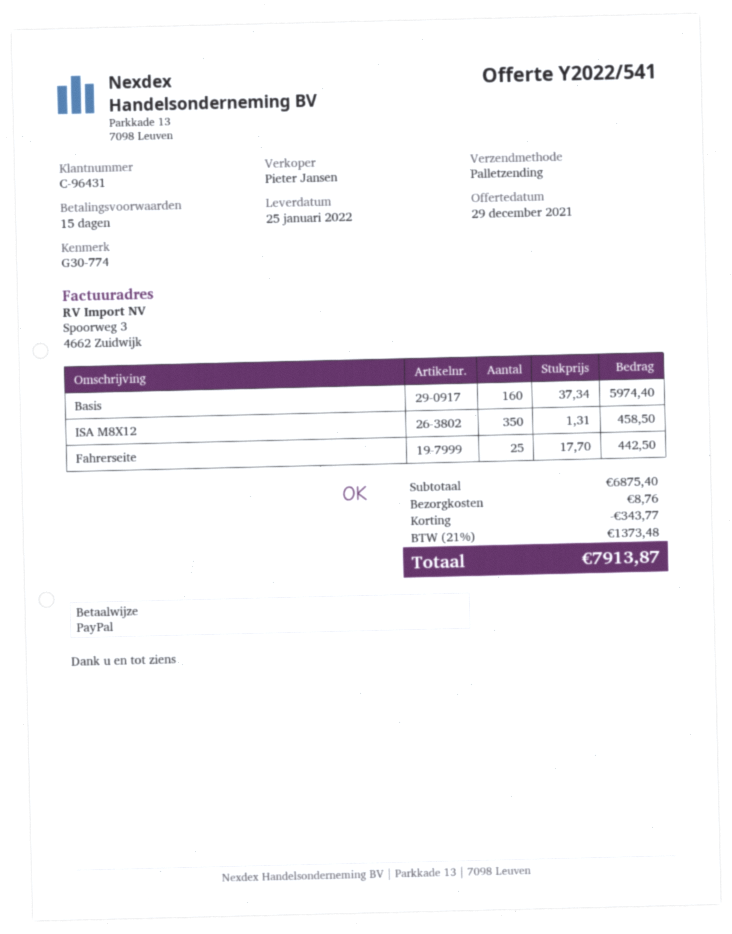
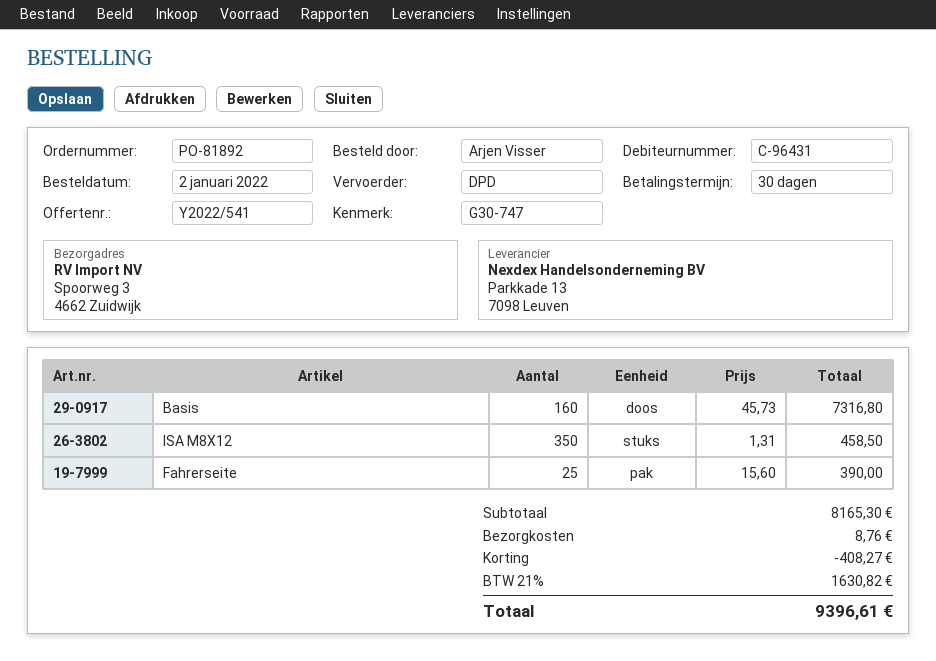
payment terms: 15 days -> 30 days
reference: G30-774 -> G30-747
shipping method: pallet freight -> DPD
Basis: 160 x 37.34 = 5974.40 -> 160 x 45.73 = 7316.80
Fahrerseite: 25 x 17.70 = 442.50 -> 25 x 15.60 = 390.00
subtotal: 6875.40 -> 8165.30
discount: 343.77 -> 408.27
tax: 21% = 1373.48 -> 21% = 1630.82
total: 7913.87 -> 9396.61

